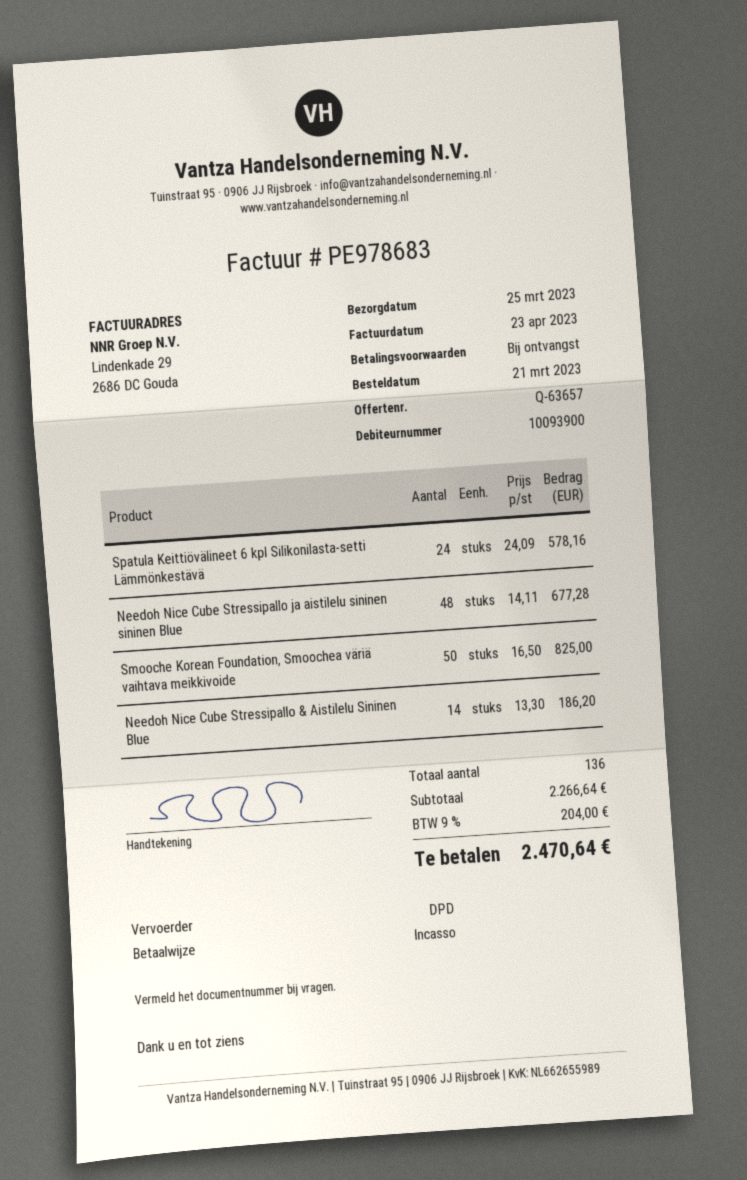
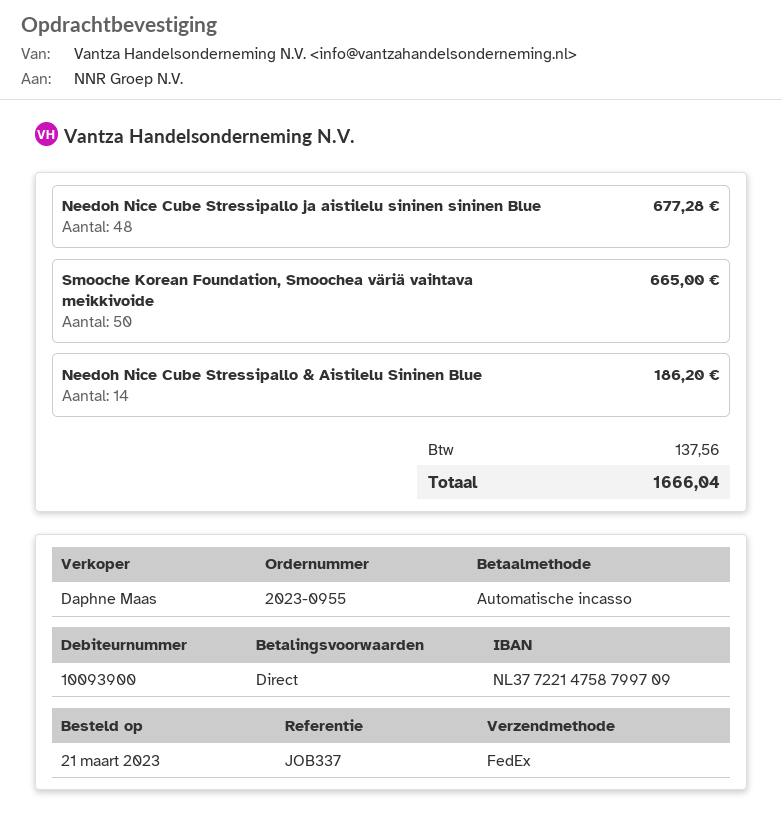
shipping method: DPD -> FedEx
Spatula Keittiövälineet 6 kpl Silikonilasta-setti Lämmönkestävä: 24 for 578.16 -> none
Smooche Korean Foundation, Smoochea väriä vaihtava meikkivoide: 50 for 825.00 -> 50 for 665.00
tax: 204.00 -> 137.56
total: 2470.64 -> 1666.04

